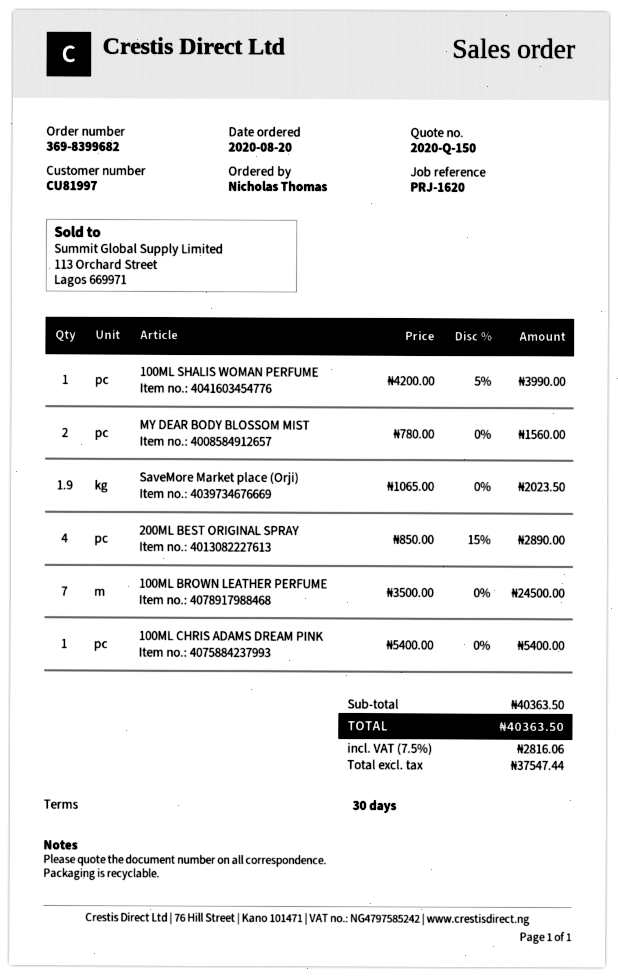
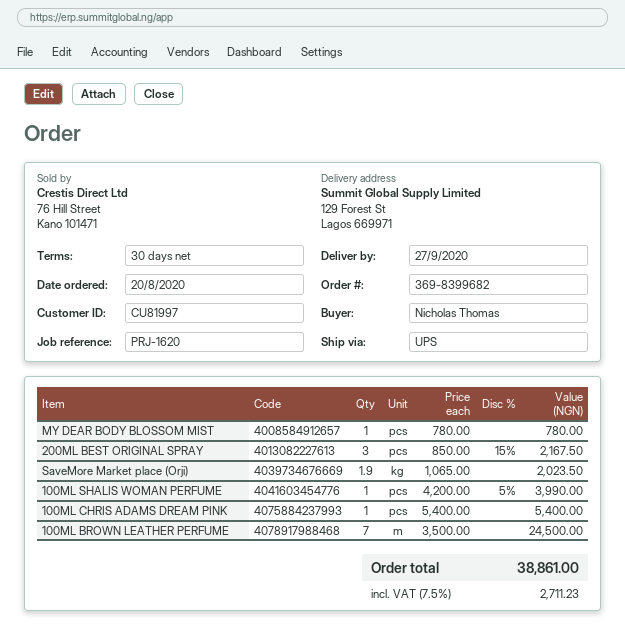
MY DEAR BODY BLOSSOM MIST: 2 x 780.00 = 1560.00 -> 1 x 780.00 = 780.00
200ML BEST ORIGINAL SPRAY: 4 x 850.00 - 15% = 2890.00 -> 3 x 850.00 - 15% = 2167.50
tax: 7.5% = 2816.06 -> 7.5% = 2711.23
total: 40363.50 -> 38861.00

